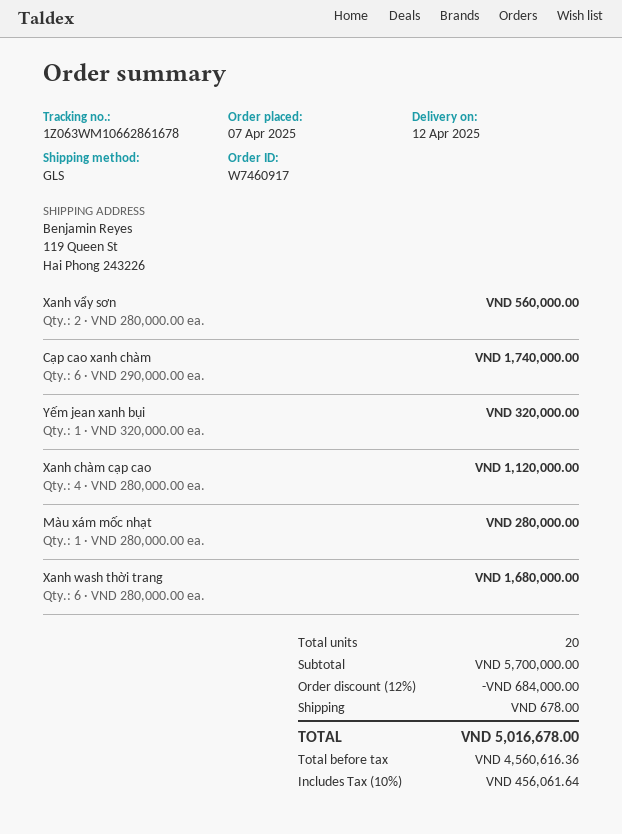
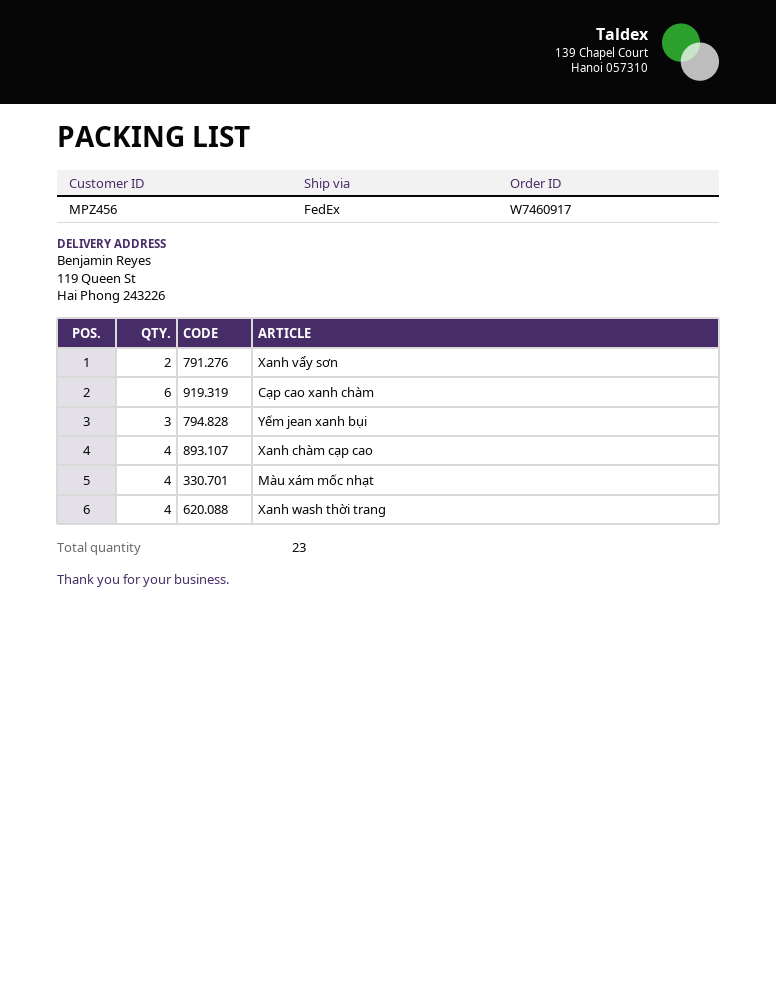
shipping method: GLS -> FedEx
Yếm jean xanh bụi: 1 -> 3
Màu xám mốc nhạt: 1 -> 4
Xanh wash thời trang: 6 -> 4
total quantity: 20 -> 23

